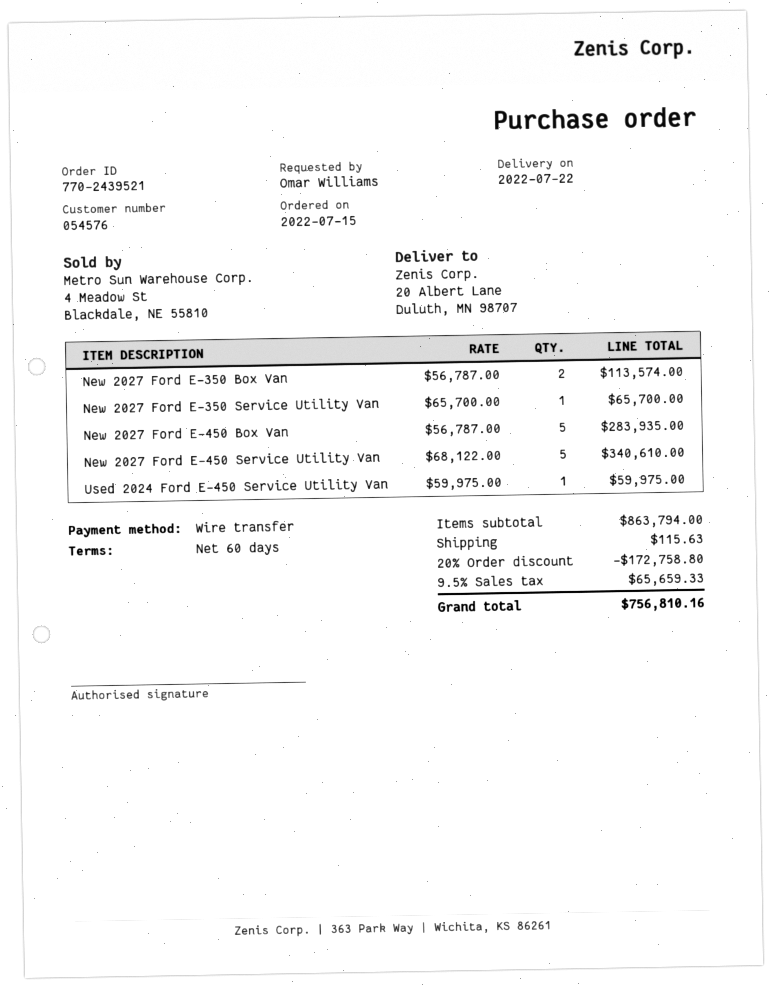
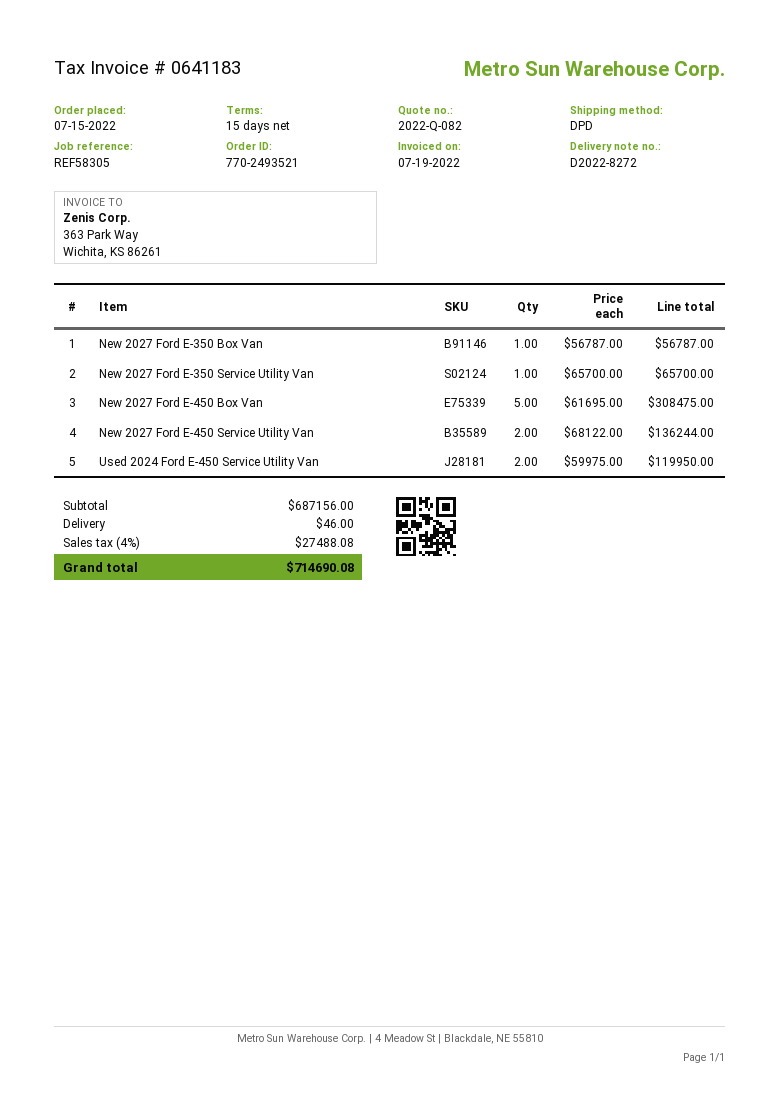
order number: 770-2439521 -> 770-2493521
payment terms: 60 days -> 15 days
New 2027 Ford E-350 Box Van: 2 x 56787.00 = 113574.00 -> 1 x 56787.00 = 56787.00
New 2027 Ford E-450 Box Van: 5 x 56787.00 = 283935.00 -> 5 x 61695.00 = 308475.00
New 2027 Ford E-450 Service Utility Van: 5 x 68122.00 = 340610.00 -> 2 x 68122.00 = 136244.00
Used 2024 Ford E-450 Service Utility Van: 1 x 59975.00 = 59975.00 -> 2 x 59975.00 = 119950.00
subtotal: 863794.00 -> 687156.00
discount: 20% = 172758.80 -> none
shipping: 115.63 -> 46.00
tax: 9.5% = 65659.33 -> 4% = 27488.08
total: 756810.16 -> 714690.08

